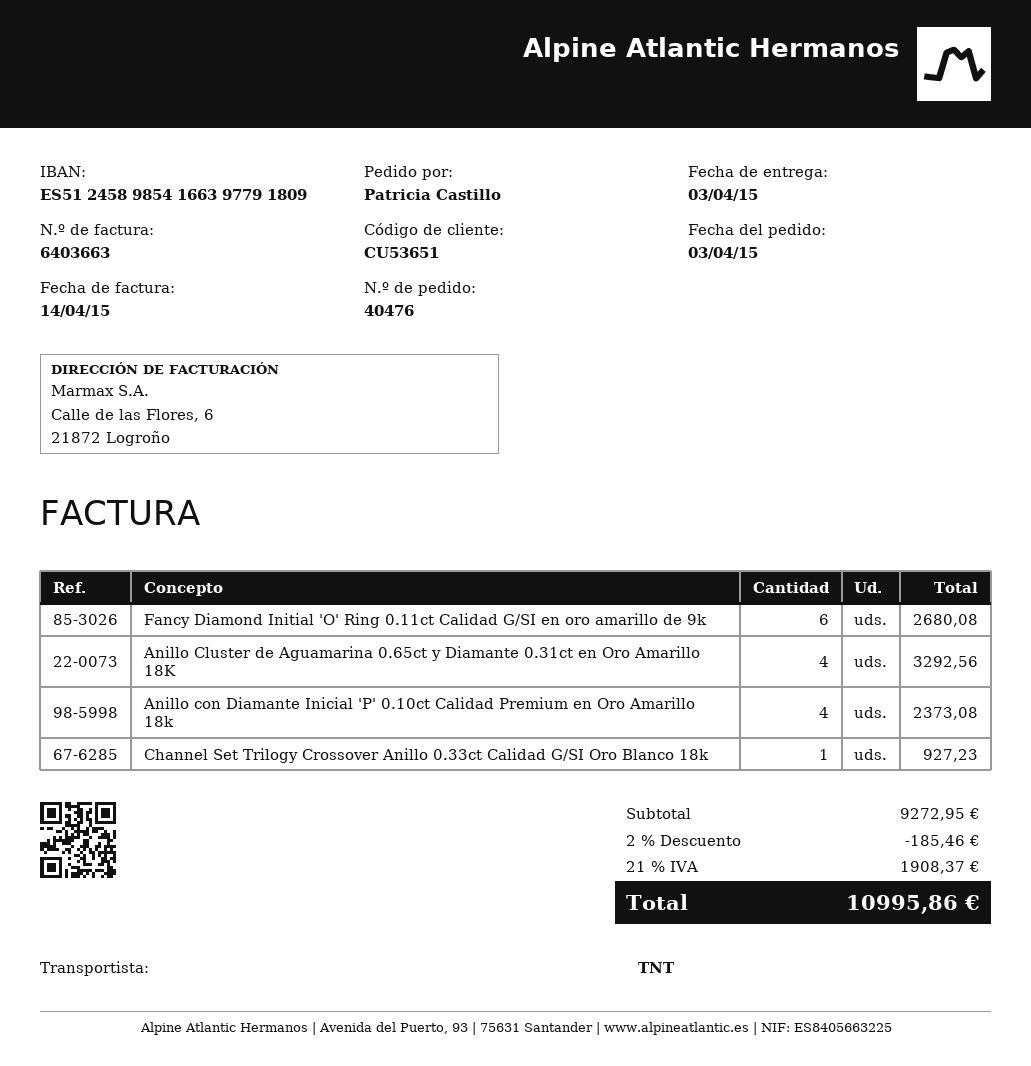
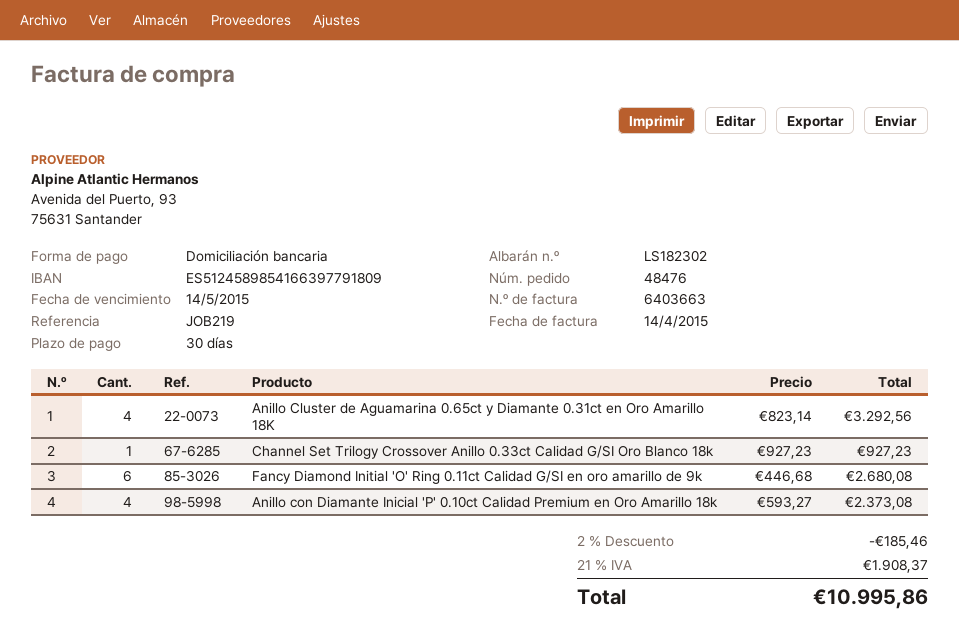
order number: 40476 -> 48476

